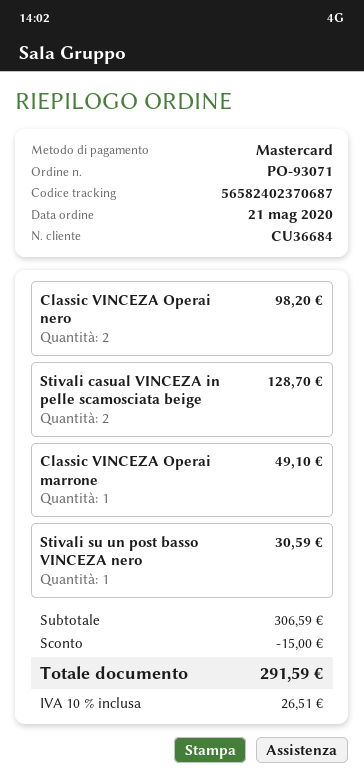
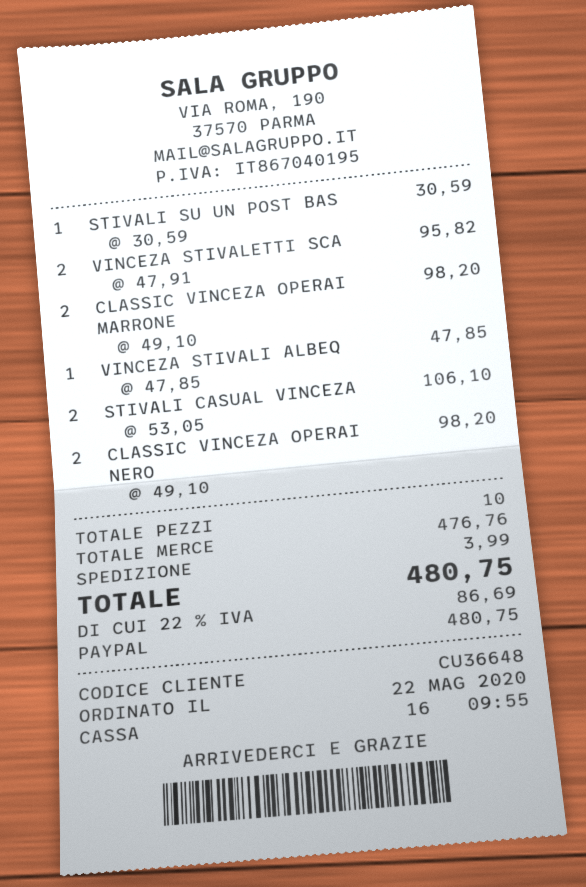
order date: 2020-05-21 -> 2020-05-22
customer number: CU36684 -> CU36648
payment method: Mastercard -> PayPal
Stivali casual VINCEZA in pelle scamosciata beige: 2 for 128.70 -> 2 for 106.10
Classic VINCEZA Operai marrone: 1 for 49.10 -> 2 for 98.20
VINCEZA STIVALETTI SCA: none -> 2 for 95.82
VINCEZA STIVALI ALBEQ: none -> 1 for 47.85
subtotal: 306.59 -> 476.76
discount: 15.00 -> none
shipping: none -> 3.99
tax: 10% = 26.51 -> 22% = 86.69
total: 291.59 -> 480.75

